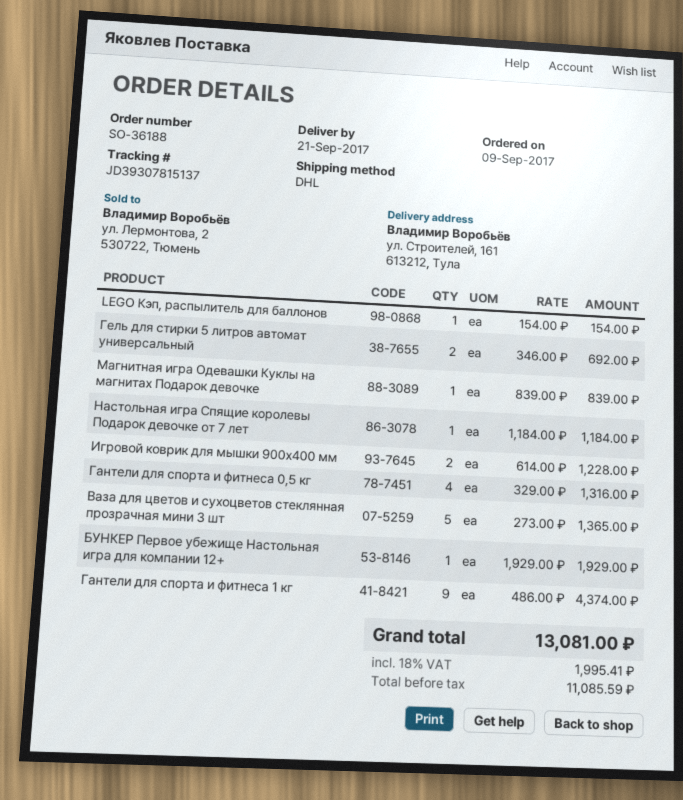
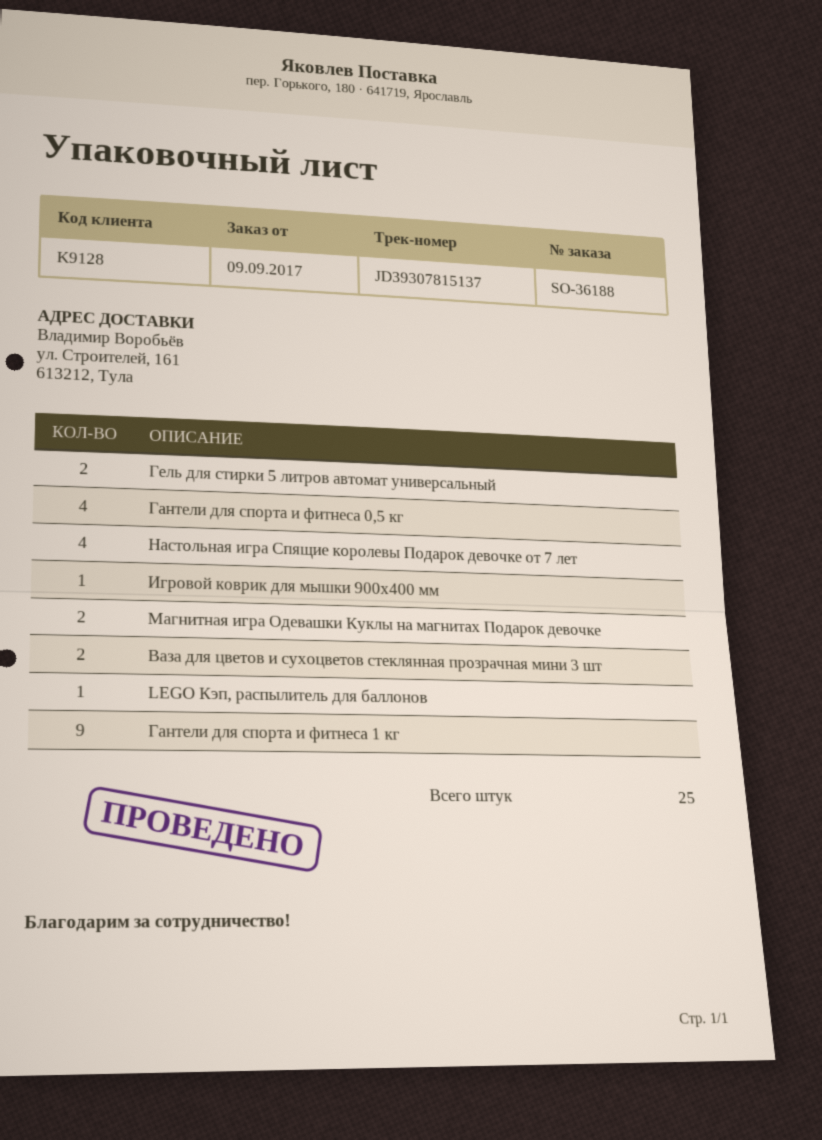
Магнитная игра Одевашки Куклы на магнитах Подарок девочке: 1 -> 2
Настольная игра Спящие королевы Подарок девочке от 7 лет: 1 -> 4
Игровой коврик для мышки 900х400 мм: 2 -> 1
Ваза для цветов и сухоцветов стеклянная прозрачная мини 3 шт: 5 -> 2
БУНКЕР Первое убежище Настольная игра для компании 12+: 1 -> none

